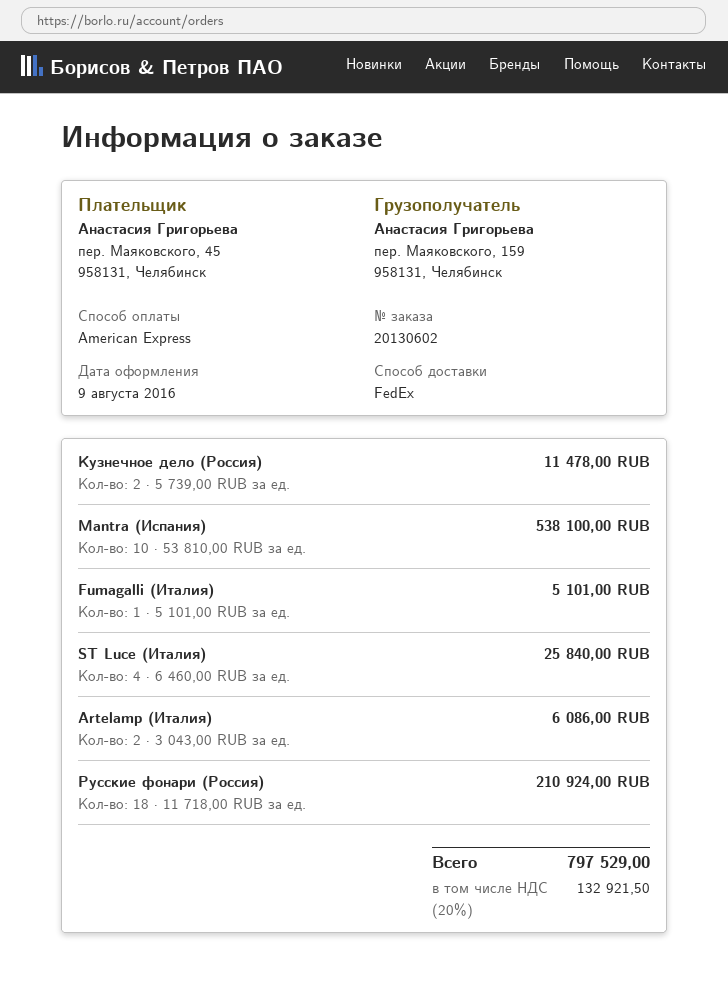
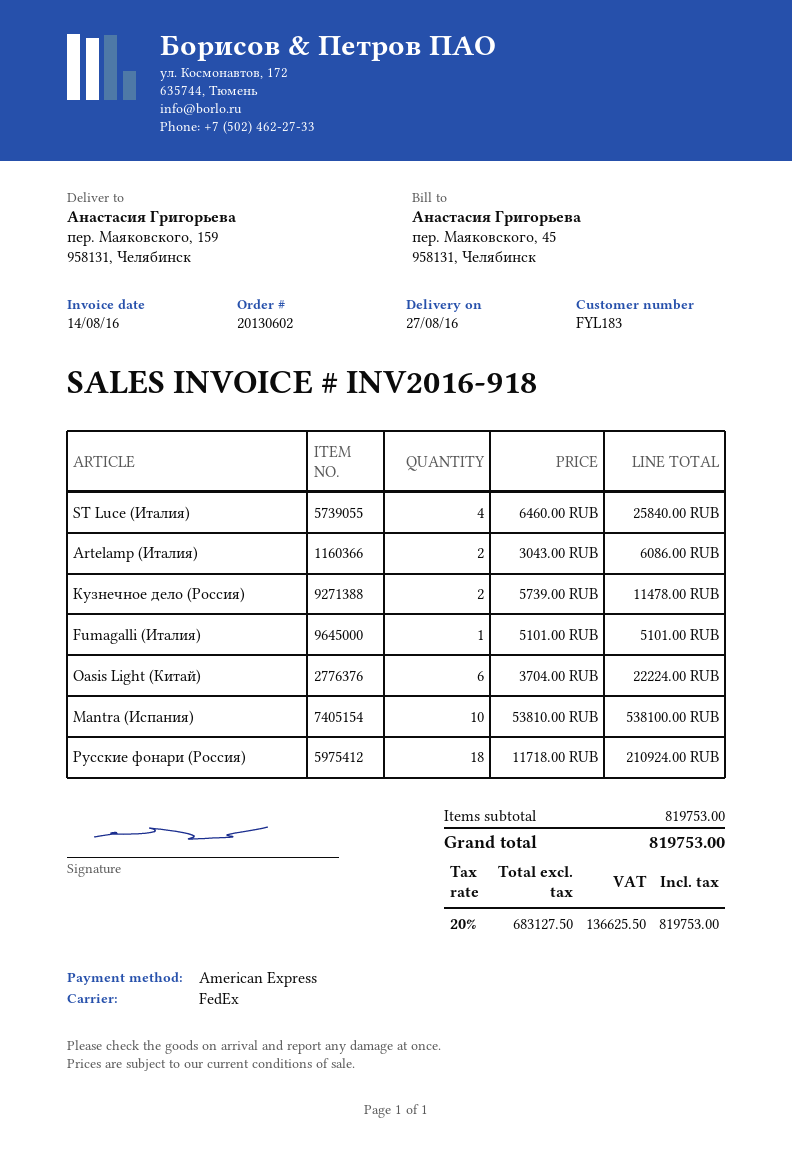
Oasis Light (Китай): none -> 6 x 3704.00 = 22224.00
tax: 20% = 132921.50 -> 20% = 136625.50
total: 797529.00 -> 819753.00

